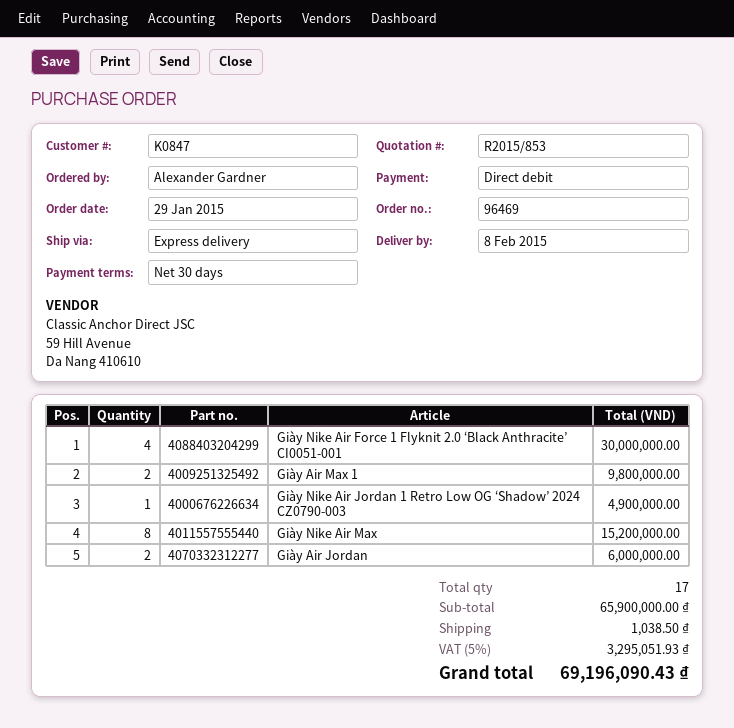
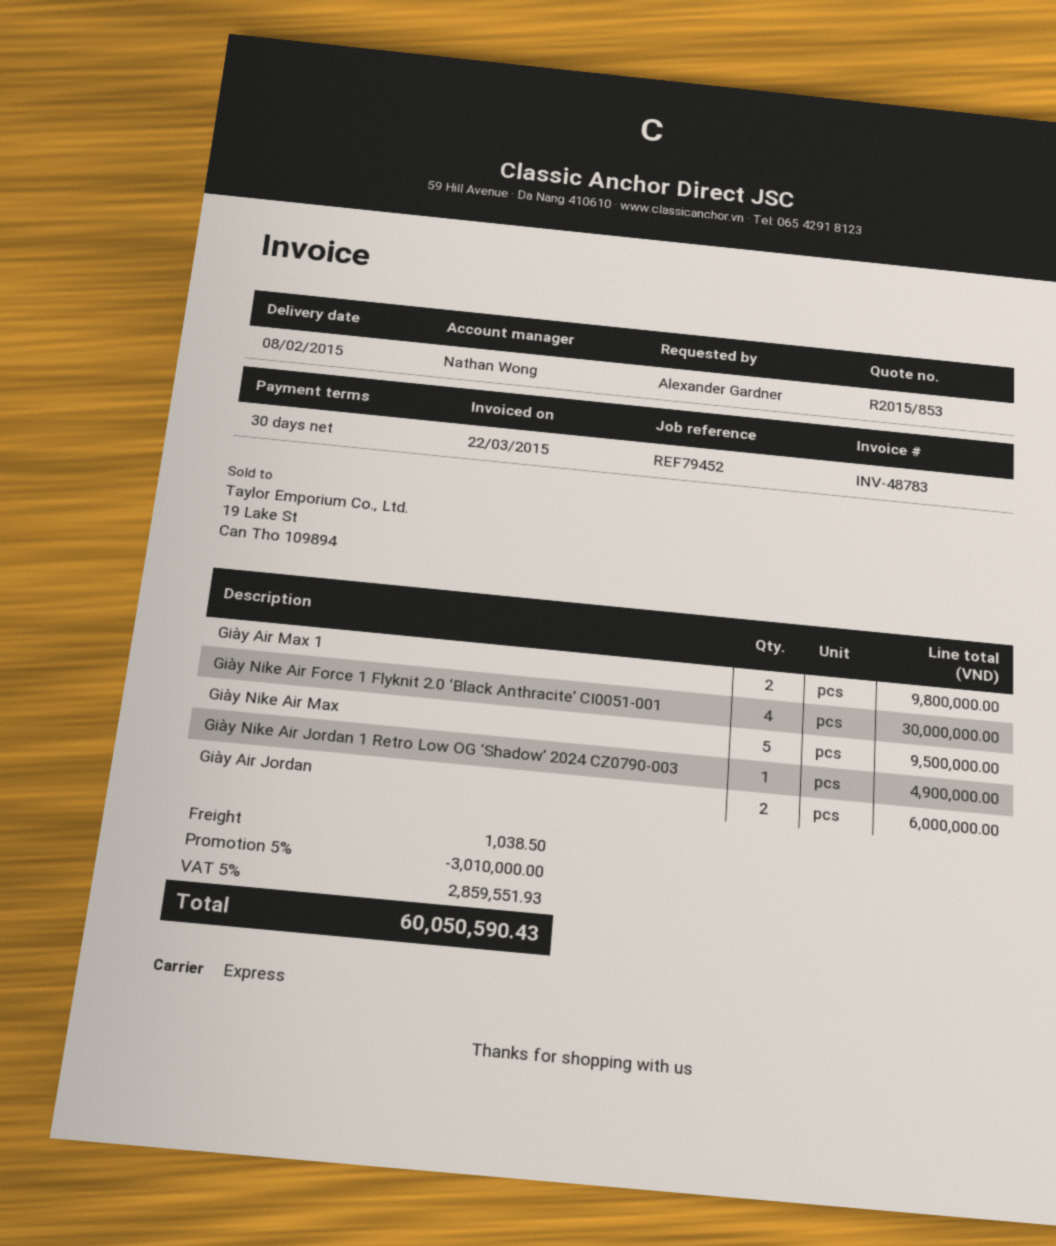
Giày Nike Air Max: 8 for 15200000.00 -> 5 for 9500000.00
discount: none -> 5% = 3010000.00
tax: 5% = 3295051.93 -> 5% = 2859551.93
total: 69196090.43 -> 60050590.43

